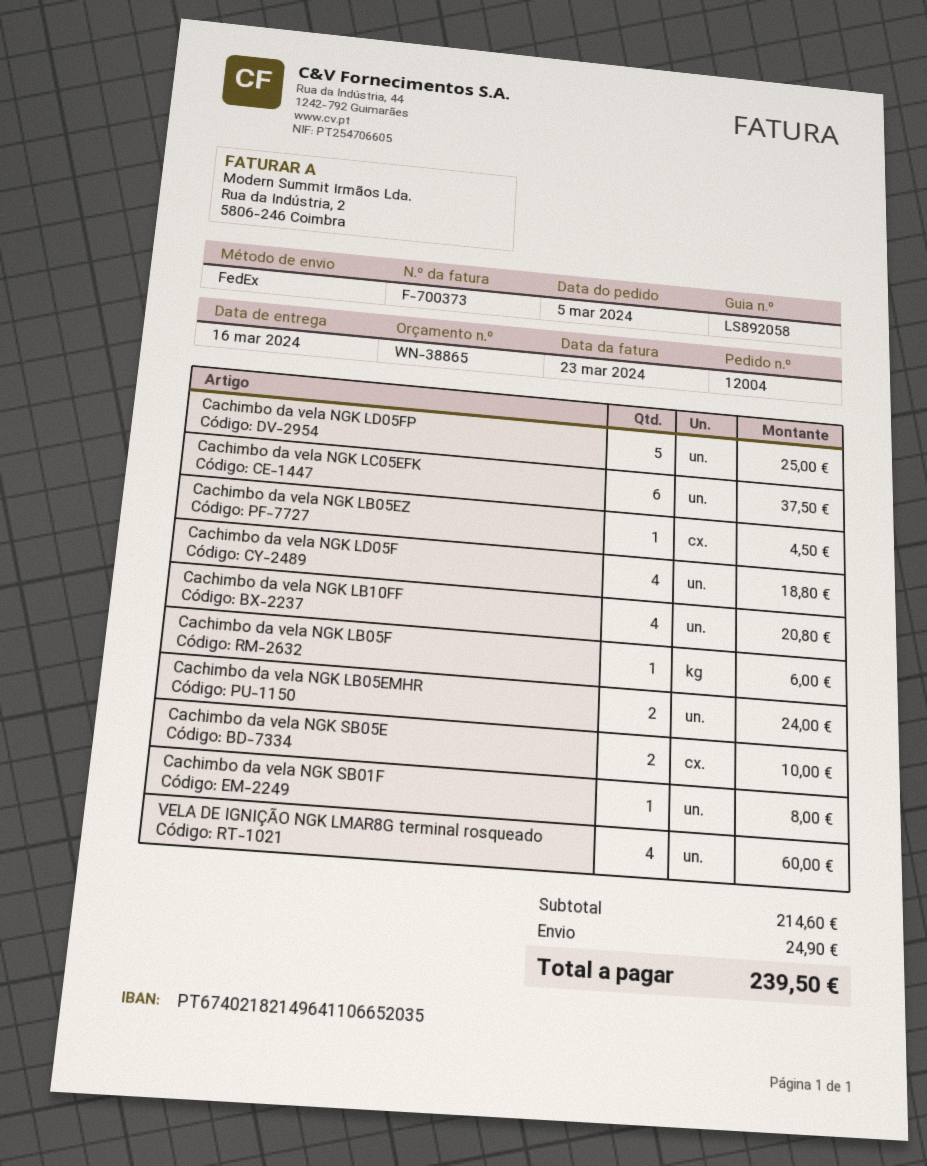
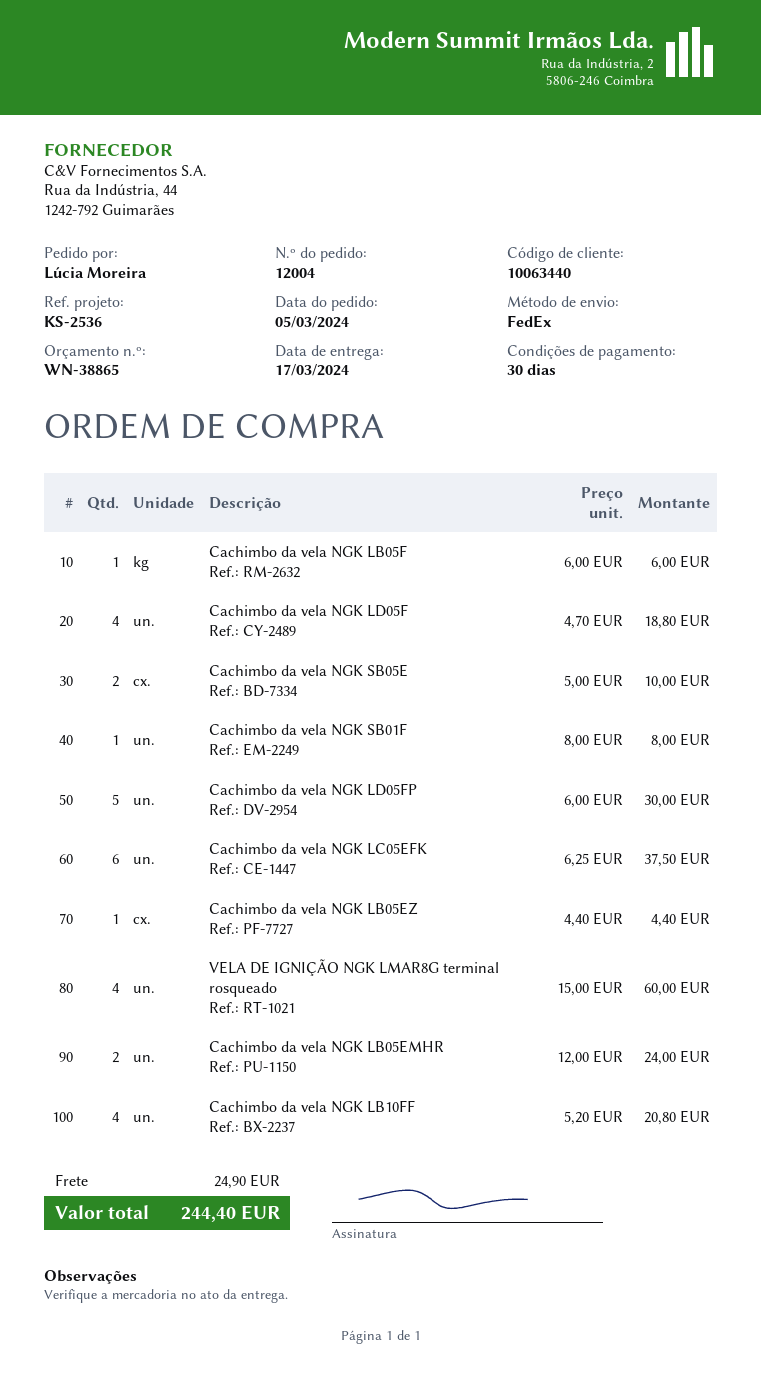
delivery date: 2024-03-16 -> 2024-03-17
Cachimbo da vela NGK LD05FP: 5 for 25.00 -> 5 for 30.00
Cachimbo da vela NGK LB05EZ: 1 for 4.50 -> 1 for 4.40
total: 239.50 -> 244.40

